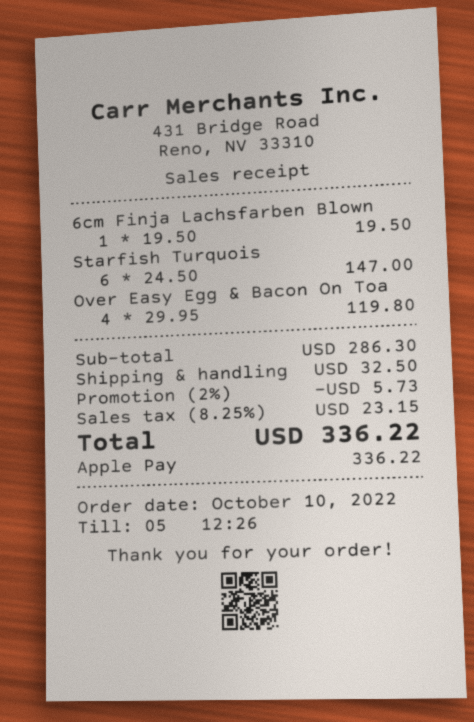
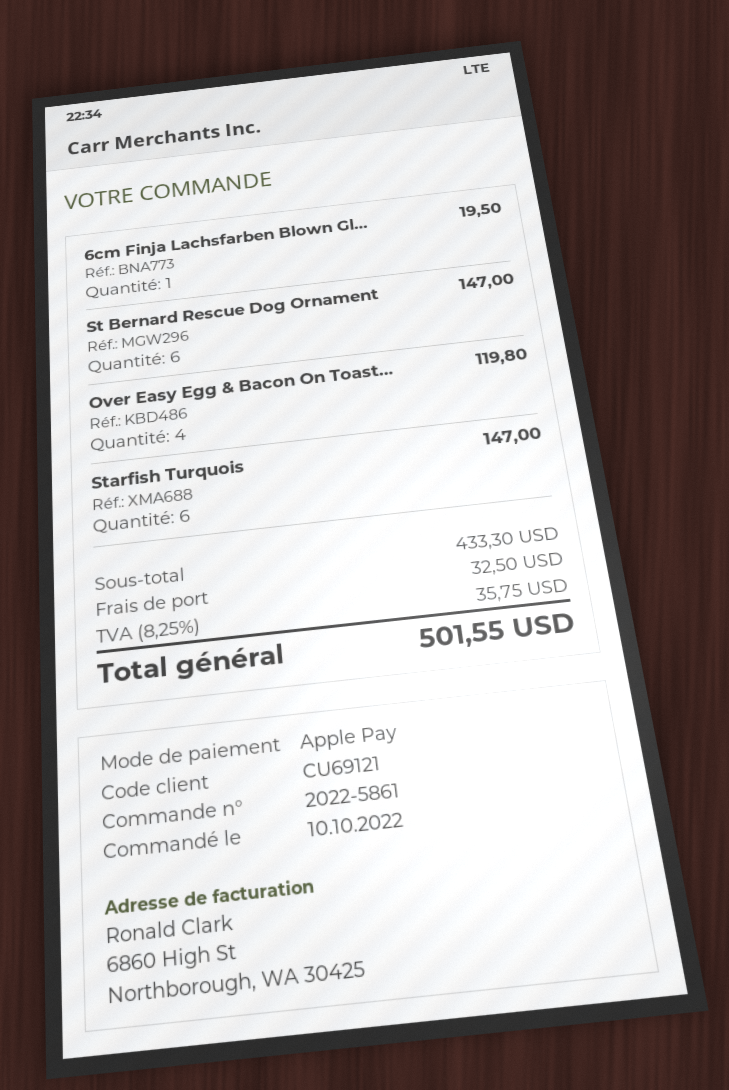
St Bernard Rescue Dog Ornament: none -> 6 for 147.00
subtotal: 286.30 -> 433.30
discount: 2% = 5.73 -> none
tax: 8.25% = 23.15 -> 8.25% = 35.75
total: 336.22 -> 501.55

